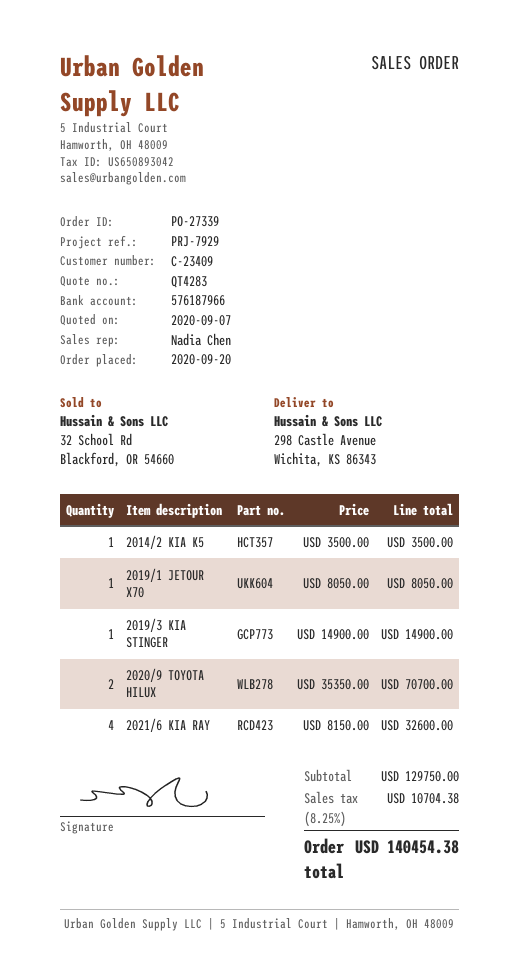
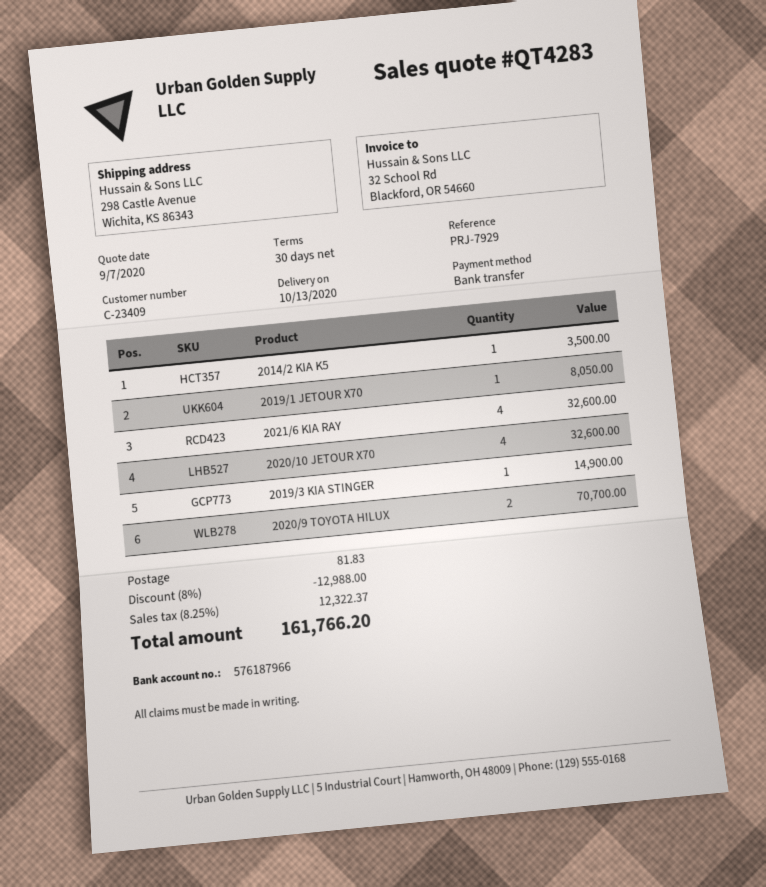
2020/10 JETOUR X70: none -> 4 for 32600.00
discount: none -> 8% = 12988.00
shipping: none -> 81.83
tax: 8.25% = 10704.38 -> 8.25% = 12322.37
total: 140454.38 -> 161766.20

